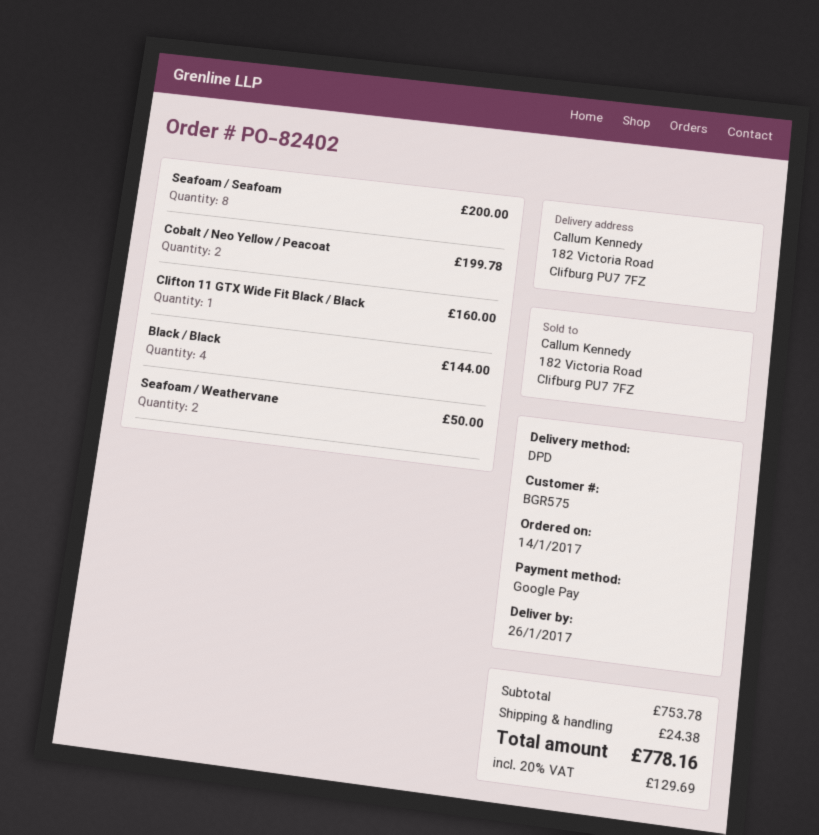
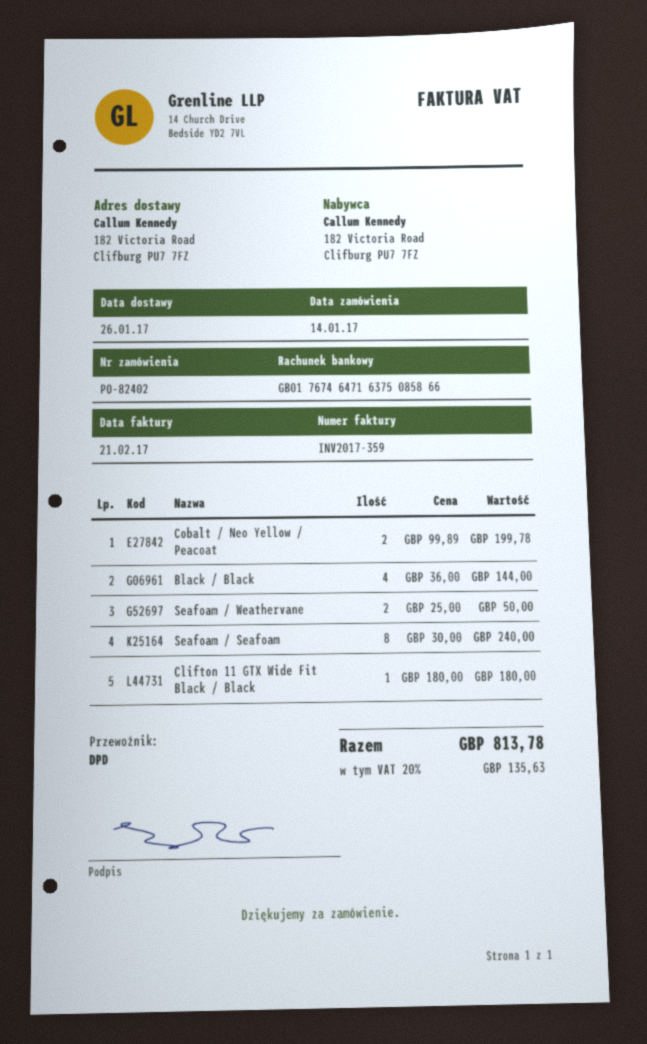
Seafoam / Seafoam: 8 for 200.00 -> 8 for 240.00
Clifton 11 GTX Wide Fit Black / Black: 1 for 160.00 -> 1 for 180.00
shipping: 24.38 -> none
tax: 20% = 129.69 -> 20% = 135.63
total: 778.16 -> 813.78

